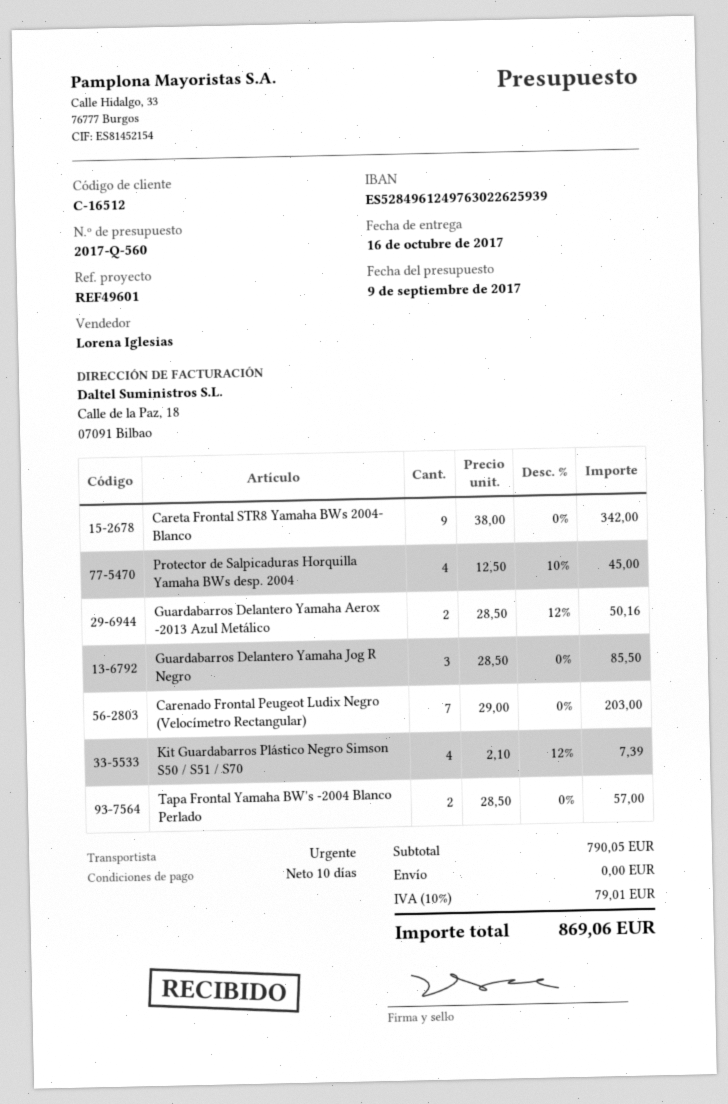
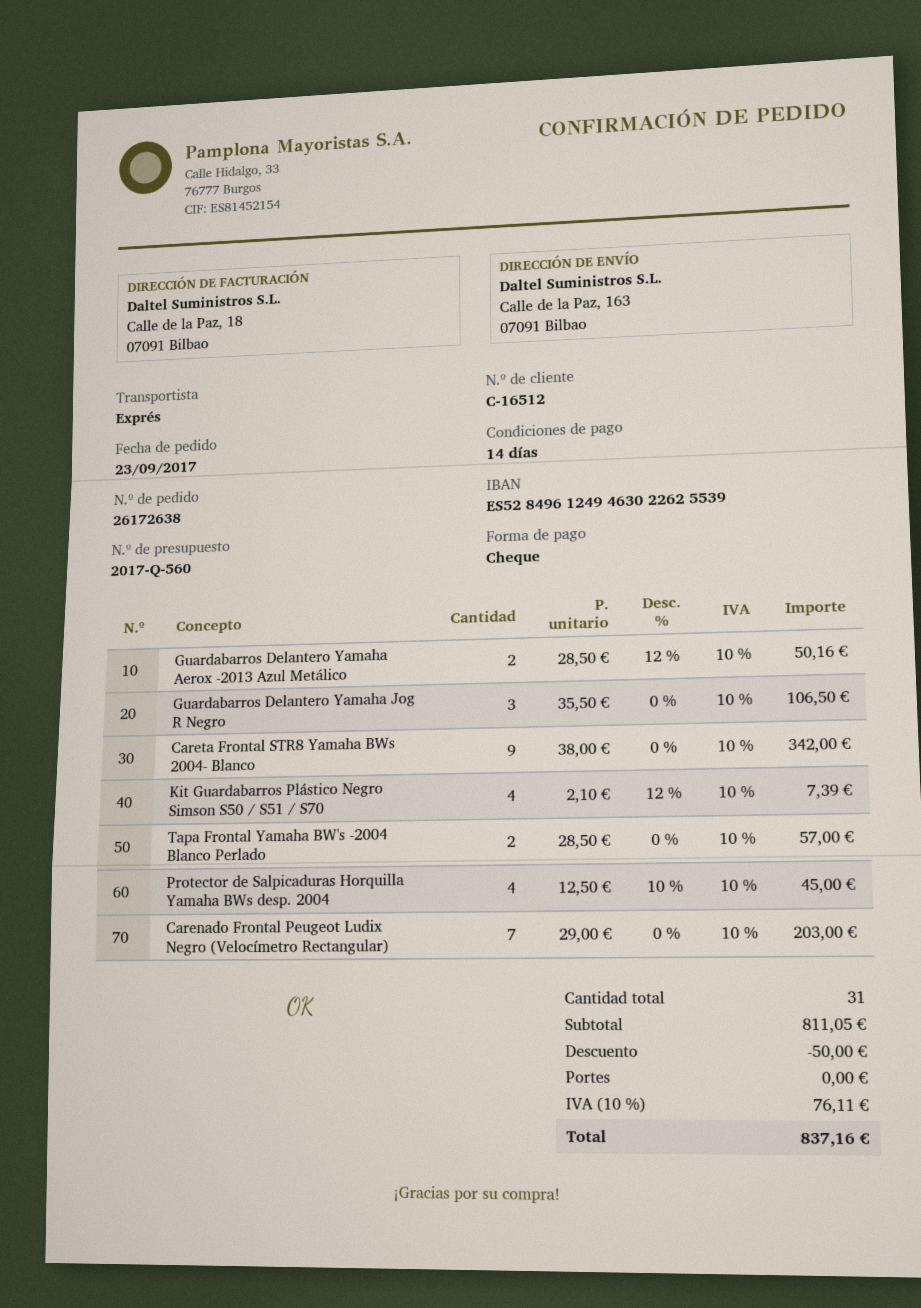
payment terms: 10 days -> 14 days
bank account: ES5284961249763022625939 -> ES5284961249463022625539
Guardabarros Delantero Yamaha Jog R Negro: 3 x 28.50 = 85.50 -> 3 x 35.50 = 106.50
subtotal: 790.05 -> 811.05
discount: none -> 50.00
tax: 10% = 79.01 -> 10% = 76.11
total: 869.06 -> 837.16

